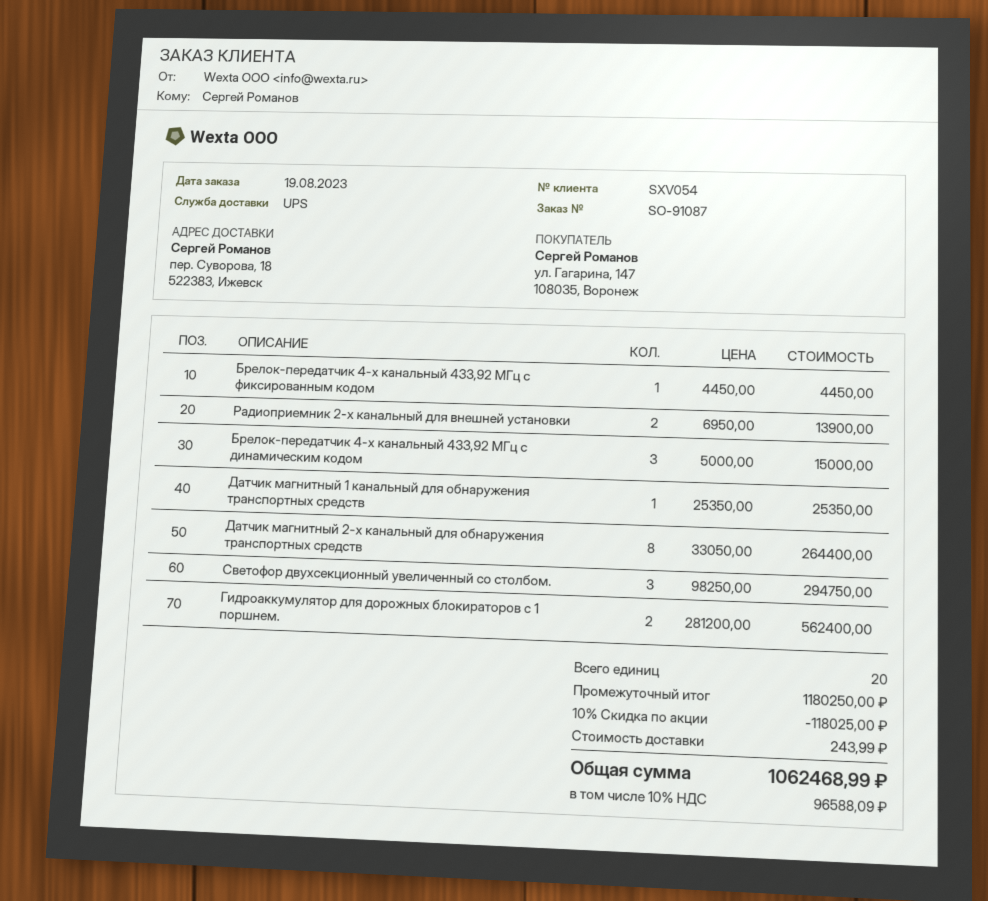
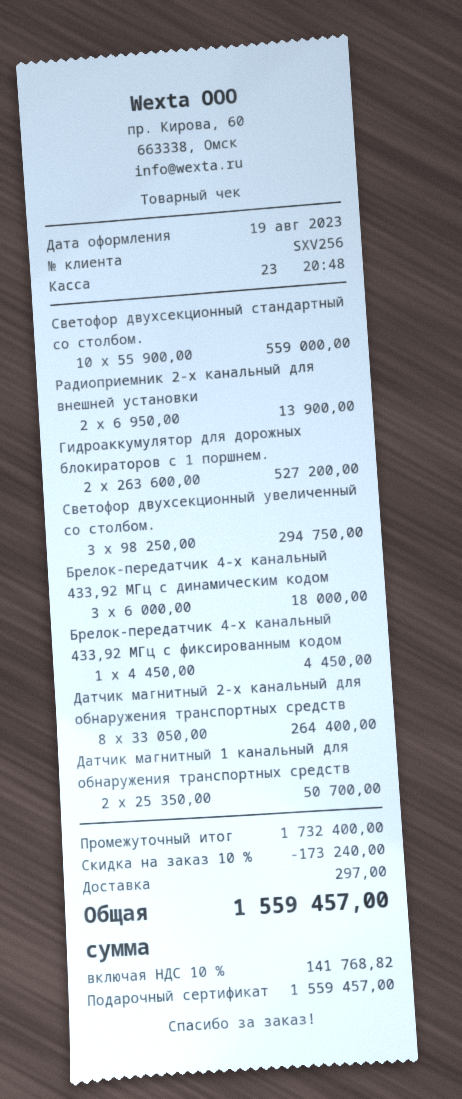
customer number: SXV054 -> SXV256
Брелок-передатчик 4-х канальный 433,92 МГц с динамическим кодом: 3 x 5000.00 = 15000.00 -> 3 x 6000.00 = 18000.00
Датчик магнитный 1 канальный для обнаружения транспортных средств: 1 x 25350.00 = 25350.00 -> 2 x 25350.00 = 50700.00
Гидроаккумулятор для дорожных блокираторов с 1 поршнем.: 2 x 281200.00 = 562400.00 -> 2 x 263600.00 = 527200.00
Светофор двухсекционный стандартный со столбом.: none -> 10 x 55900.00 = 559000.00
subtotal: 1180250.00 -> 1732400.00
discount: 10% = 118025.00 -> 10% = 173240.00
shipping: 243.99 -> 297.00
tax: 10% = 96588.09 -> 10% = 141768.82
total: 1062468.99 -> 1559457.00

